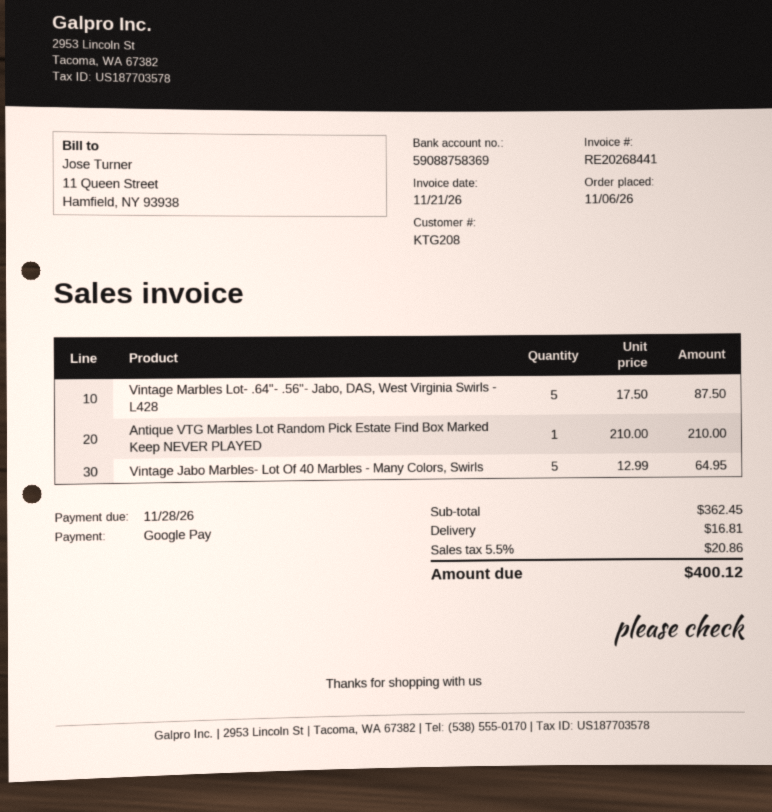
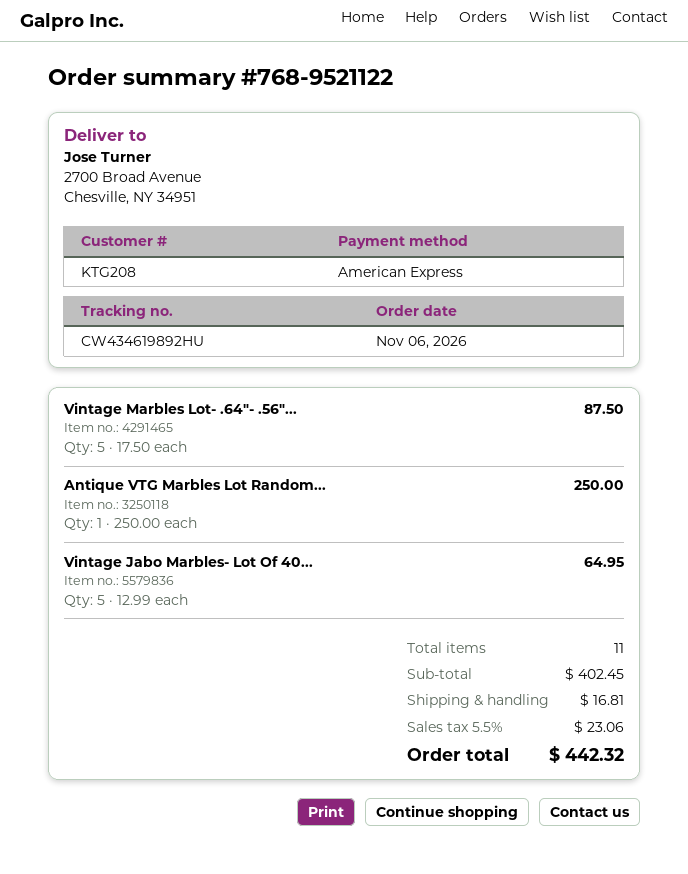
payment method: Google Pay -> American Express
Antique VTG Marbles Lot Random Pick Estate Find Box Marked Keep NEVER PLAYED: 1 x 210.00 = 210.00 -> 1 x 250.00 = 250.00
subtotal: 362.45 -> 402.45
tax: 5.5% = 20.86 -> 5.5% = 23.06
total: 400.12 -> 442.32

